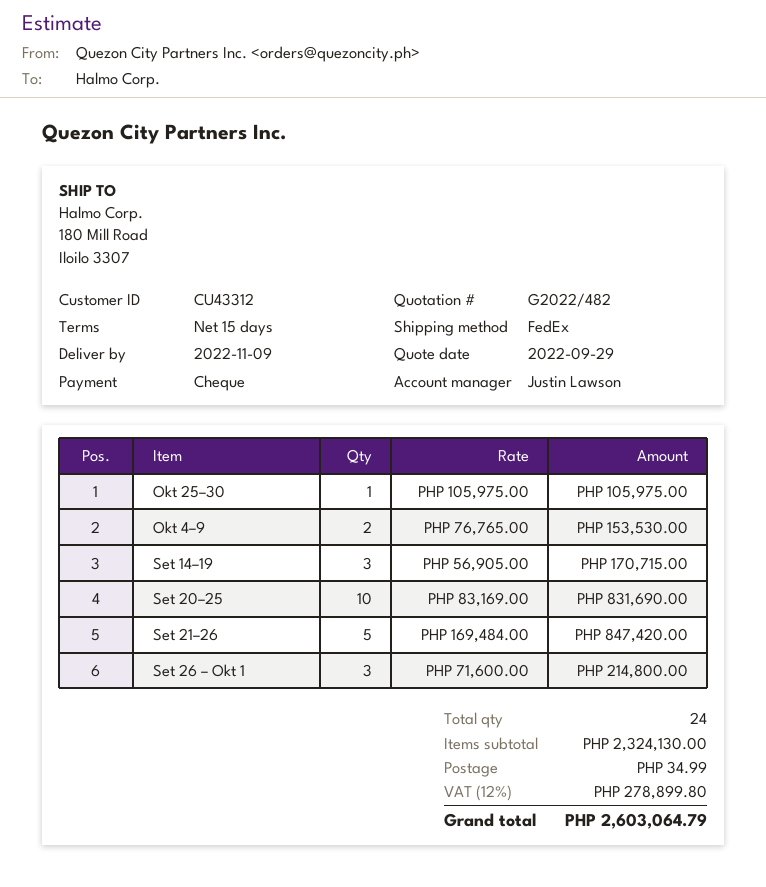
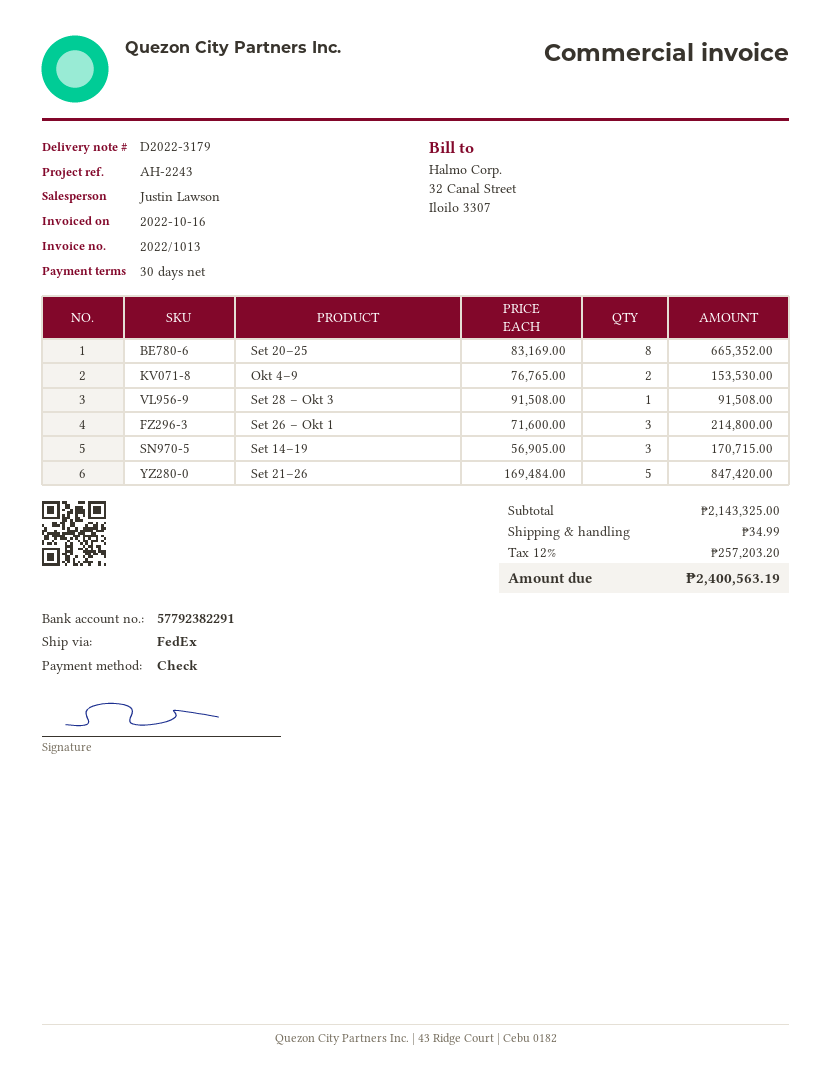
payment terms: 15 days -> 30 days
Okt 25–30: 1 x 105975.00 = 105975.00 -> none
Set 20–25: 10 x 83169.00 = 831690.00 -> 8 x 83169.00 = 665352.00
Set 28 – Okt 3: none -> 1 x 91508.00 = 91508.00
subtotal: 2324130.00 -> 2143325.00
tax: 12% = 278899.80 -> 12% = 257203.20
total: 2603064.79 -> 2400563.19

